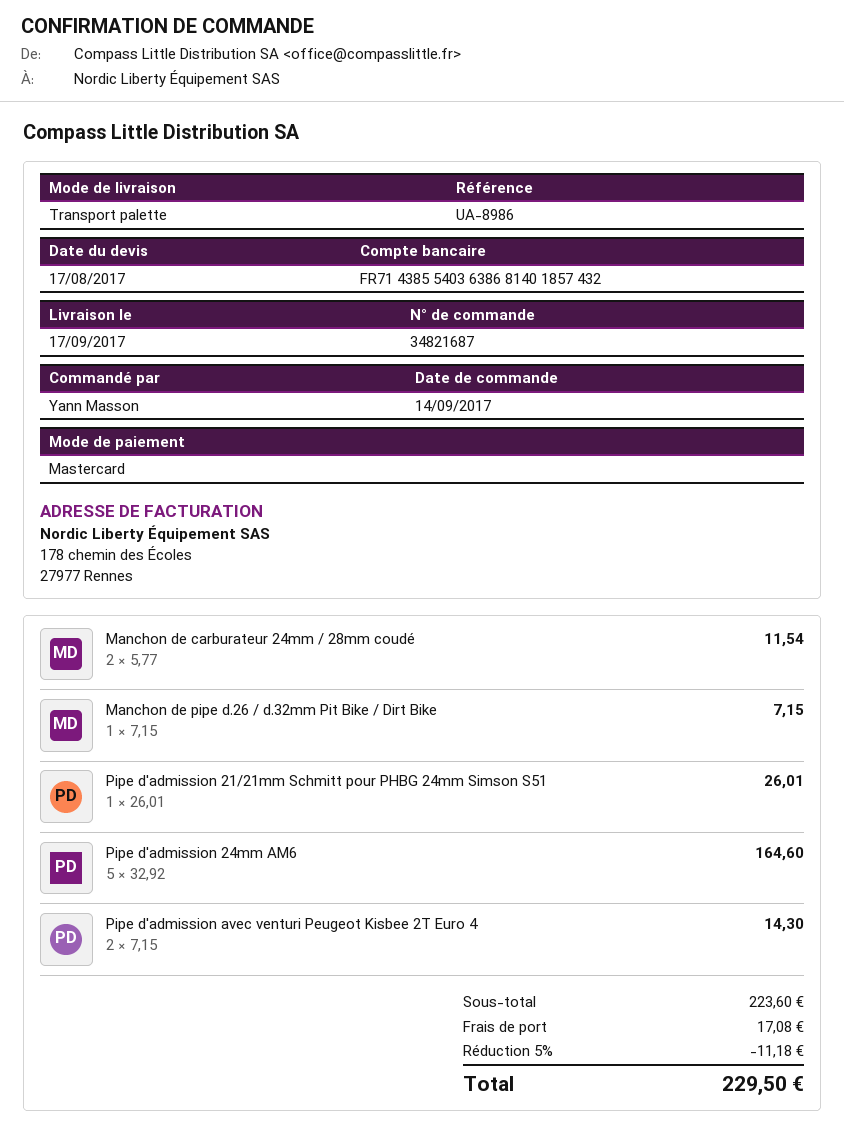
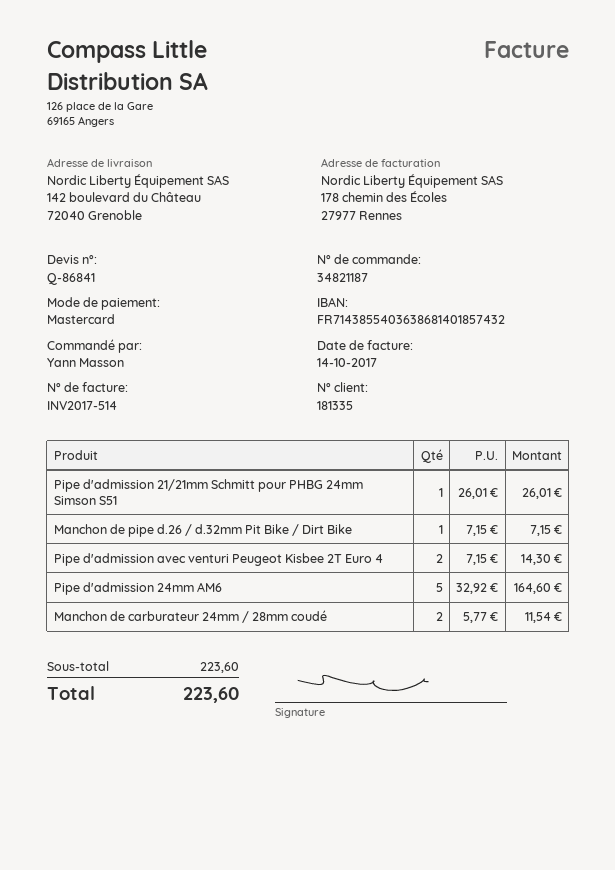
order number: 34821687 -> 34821187
discount: 5% = 11.18 -> none
shipping: 17.08 -> none
total: 229.50 -> 223.60

